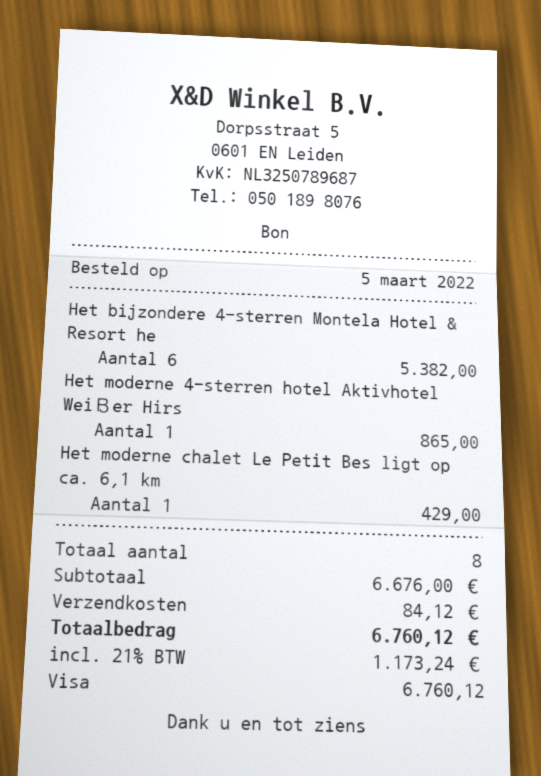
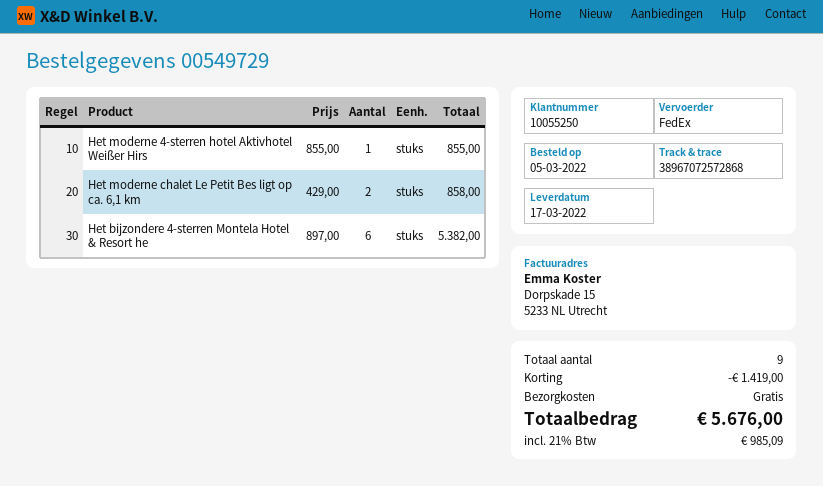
Het moderne 4-sterren hotel Aktivhotel Weißer Hirs: 1 for 865.00 -> 1 for 855.00
Het moderne chalet Le Petit Bes ligt op ca. 6,1 km: 1 for 429.00 -> 2 for 858.00
total quantity: 8 -> 9
discount: none -> 1419.00
shipping: 84.12 -> 0.00
tax: 21% = 1173.24 -> 21% = 985.09
total: 6760.12 -> 5676.00

